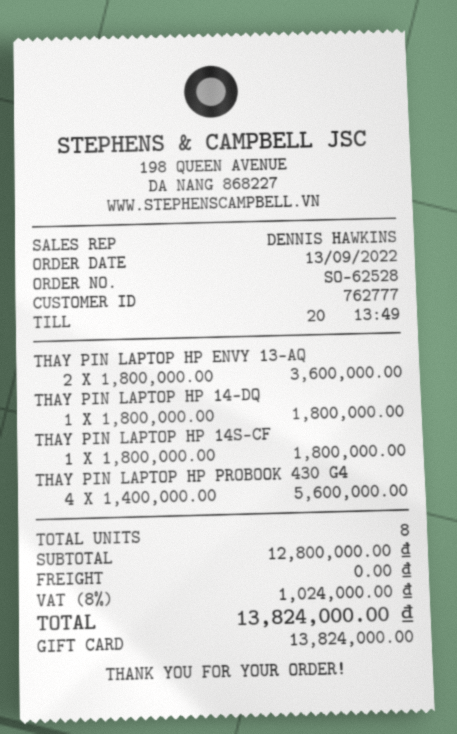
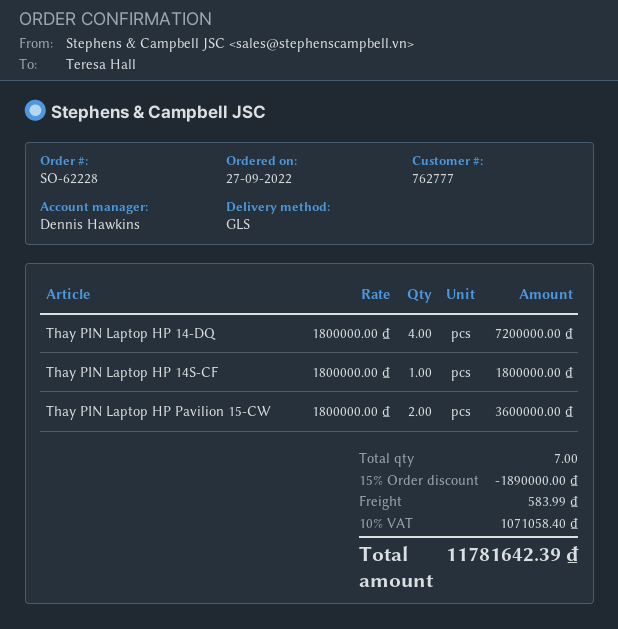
order number: SO-62528 -> SO-62228
order date: 2022-09-13 -> 2022-09-27
THAY PIN LAPTOP HP ENVY 13-AQ: 2 x 1800000.00 = 3600000.00 -> none
THAY PIN LAPTOP HP 14-DQ: 1 x 1800000.00 = 1800000.00 -> 4 x 1800000.00 = 7200000.00
THAY PIN LAPTOP HP PROBOOK 430 G4: 4 x 1400000.00 = 5600000.00 -> none
Thay PIN Laptop HP Pavilion 15-CW: none -> 2 x 1800000.00 = 3600000.00
total quantity: 8 -> 7
discount: none -> 15% = 1890000.00
shipping: 0.00 -> 583.99
tax: 8% = 1024000.00 -> 10% = 1071058.40
total: 13824000.00 -> 11781642.39

